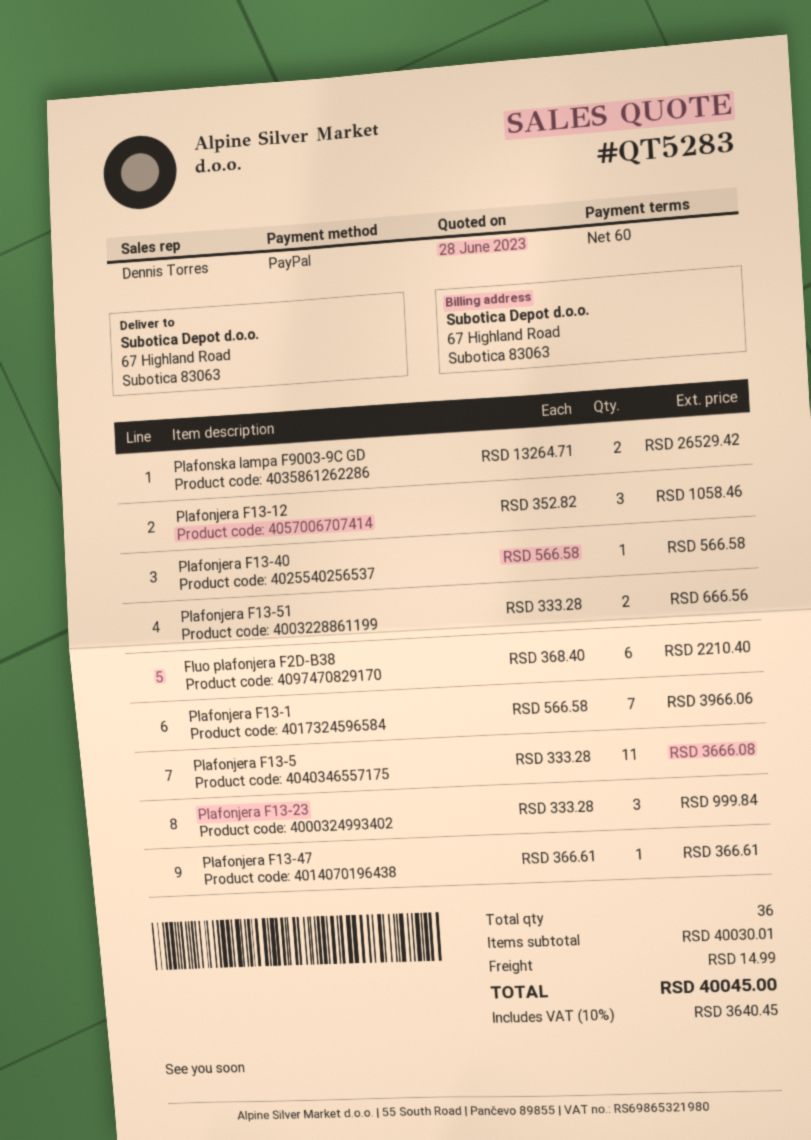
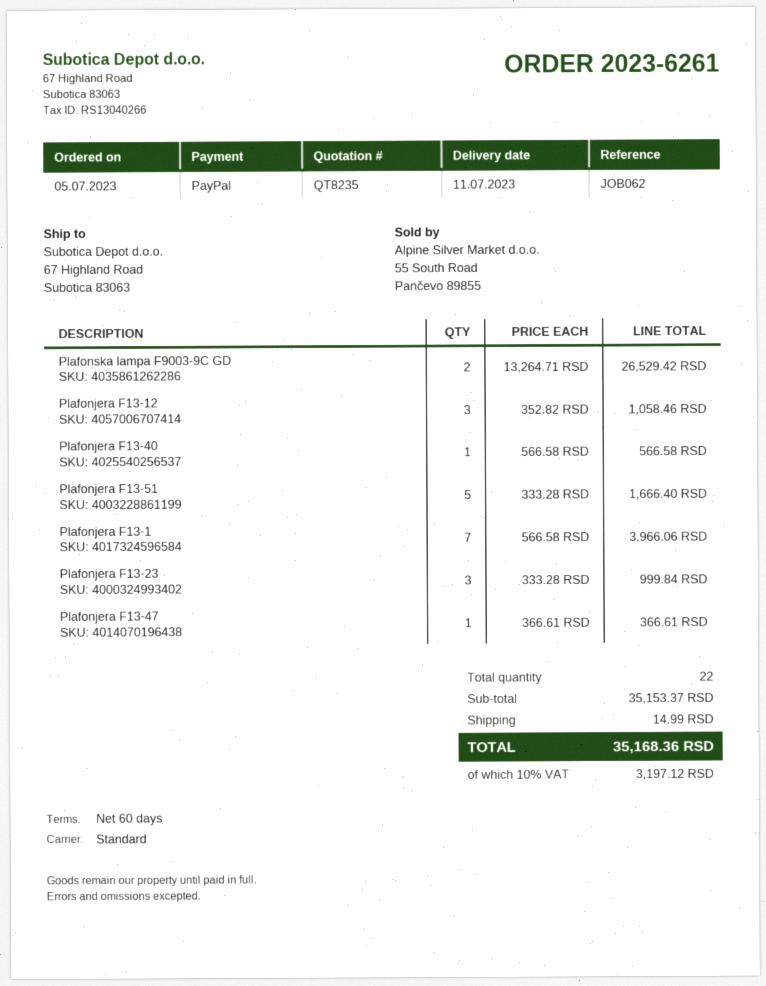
quote number: QT5283 -> QT8235
Plafonjera F13-51: 2 x 333.28 = 666.56 -> 5 x 333.28 = 1666.40
Fluo plafonjera F2D-B38: 6 x 368.40 = 2210.40 -> none
Plafonjera F13-5: 11 x 333.28 = 3666.08 -> none
total quantity: 36 -> 22
subtotal: 40030.01 -> 35153.37
tax: 10% = 3640.45 -> 10% = 3197.12
total: 40045.00 -> 35168.36

